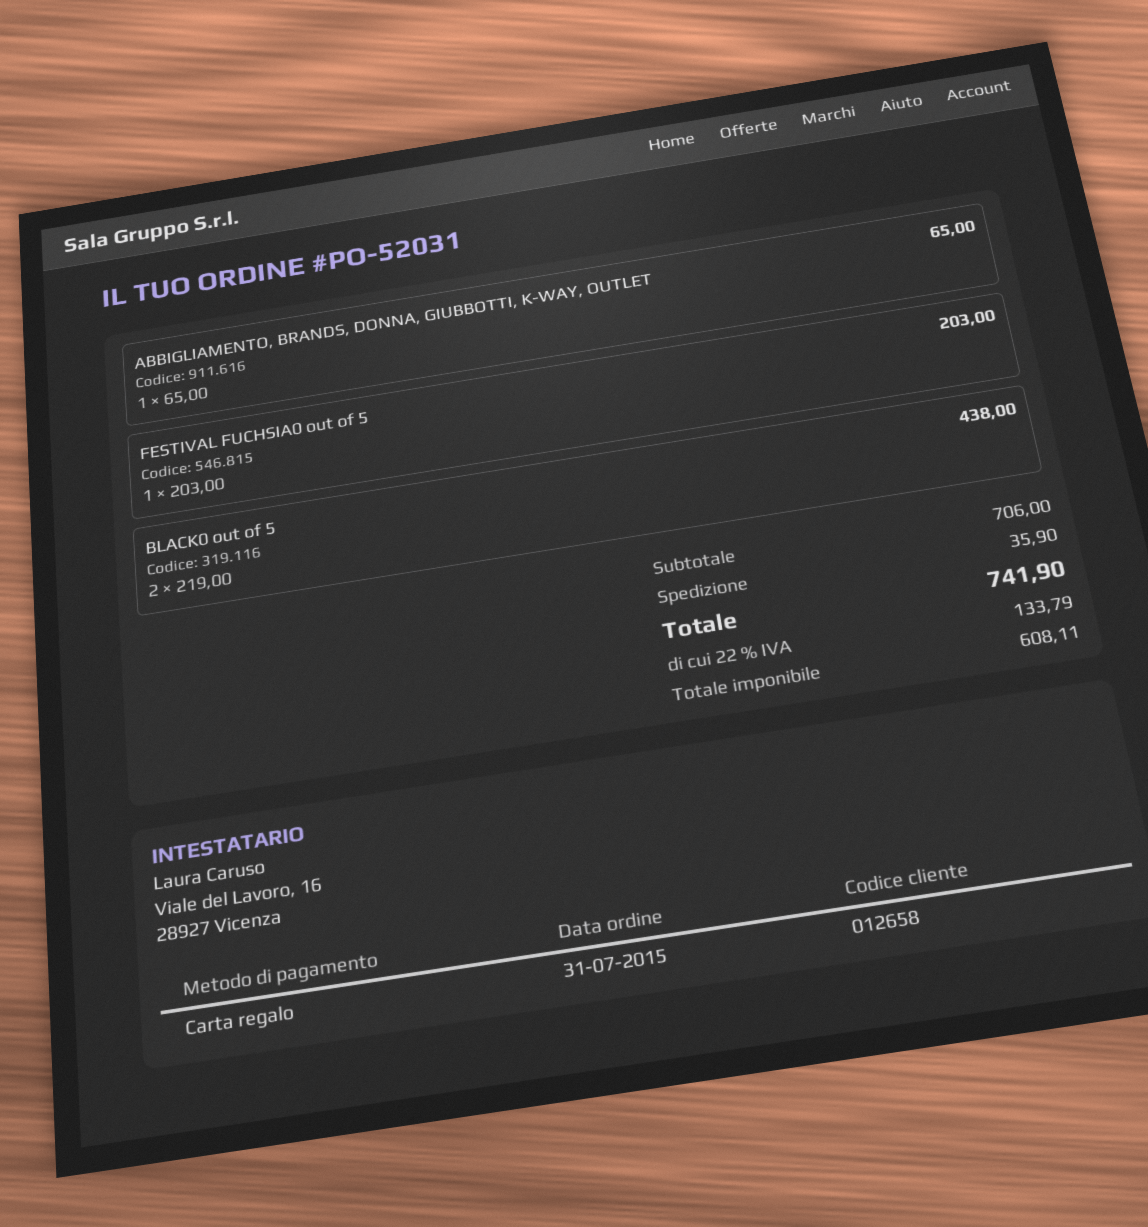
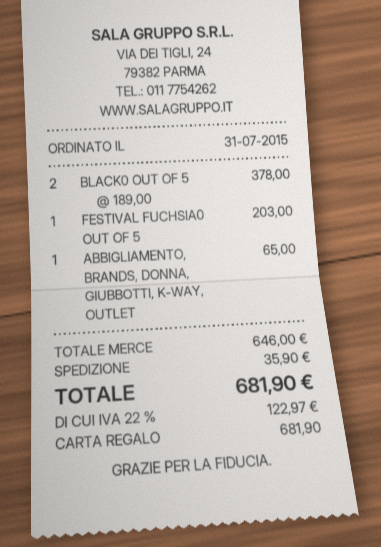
BLACK0 out of 5: 2 x 219.00 = 438.00 -> 2 x 189.00 = 378.00
subtotal: 706.00 -> 646.00
tax: 22% = 133.79 -> 22% = 122.97
total: 741.90 -> 681.90

